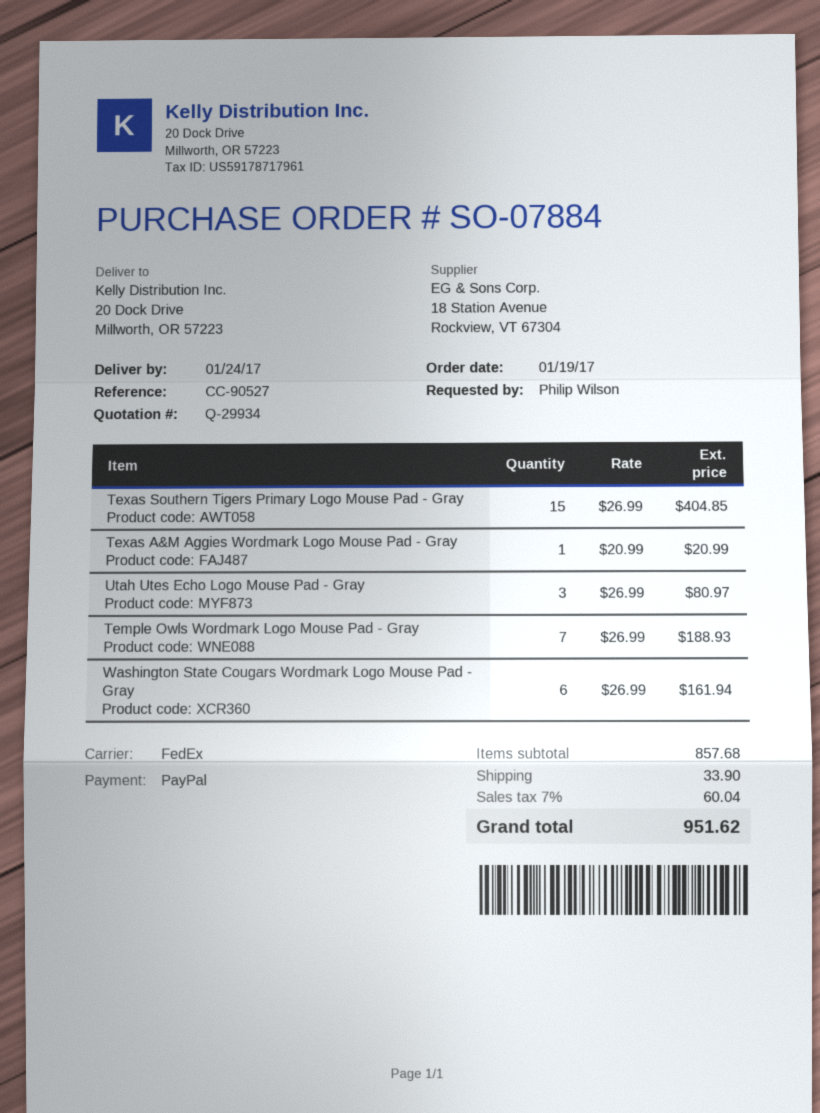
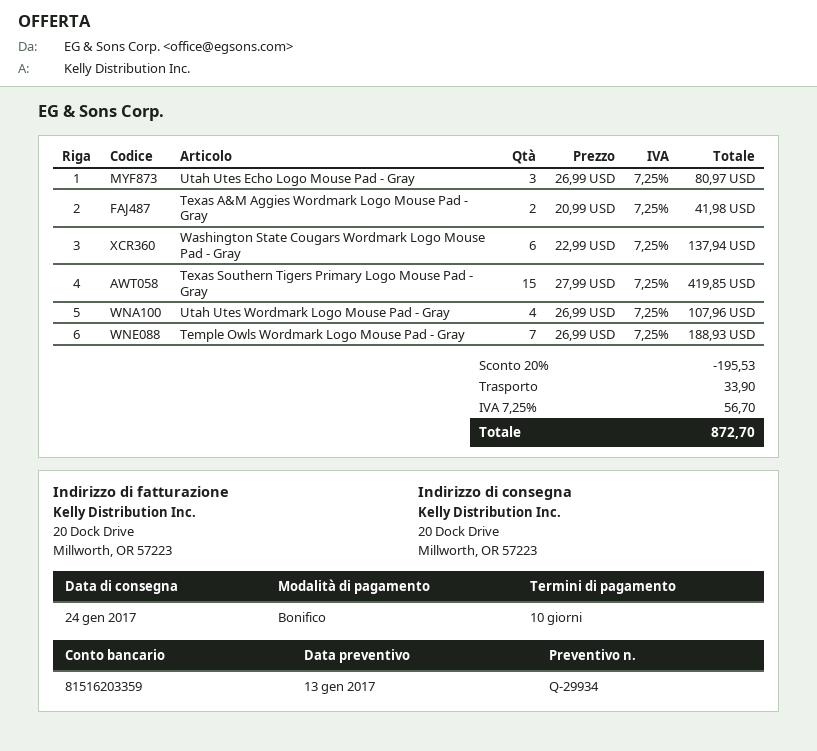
payment method: PayPal -> bank transfer
Texas Southern Tigers Primary Logo Mouse Pad - Gray: 15 x 26.99 = 404.85 -> 15 x 27.99 = 419.85
Texas A&M Aggies Wordmark Logo Mouse Pad - Gray: 1 x 20.99 = 20.99 -> 2 x 20.99 = 41.98
Washington State Cougars Wordmark Logo Mouse Pad - Gray: 6 x 26.99 = 161.94 -> 6 x 22.99 = 137.94
Utah Utes Wordmark Logo Mouse Pad - Gray: none -> 4 x 26.99 = 107.96
discount: none -> 20% = 195.53
tax: 7% = 60.04 -> 7.25% = 56.70
total: 951.62 -> 872.70

